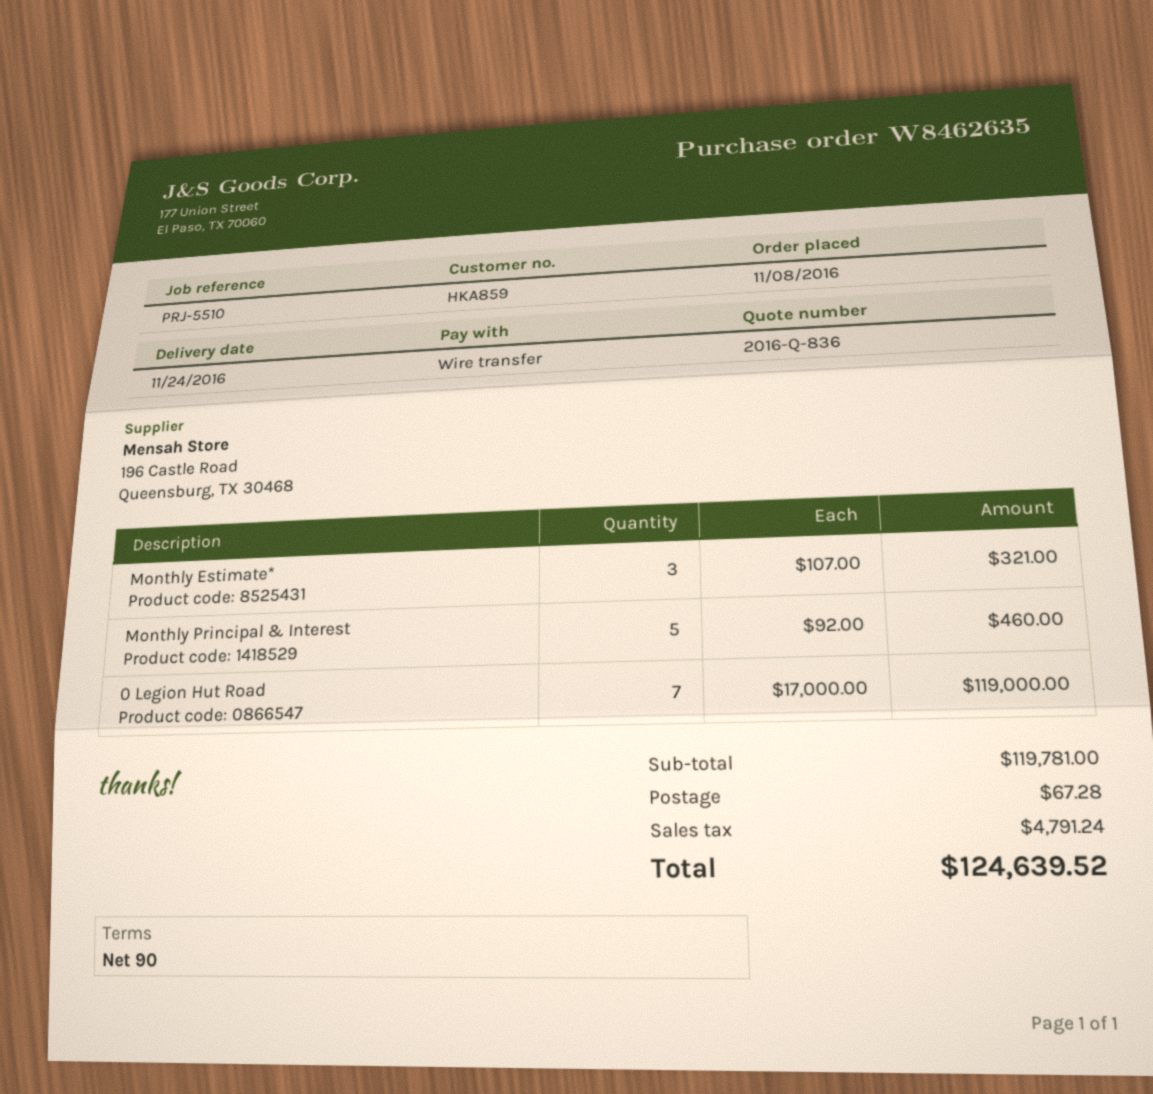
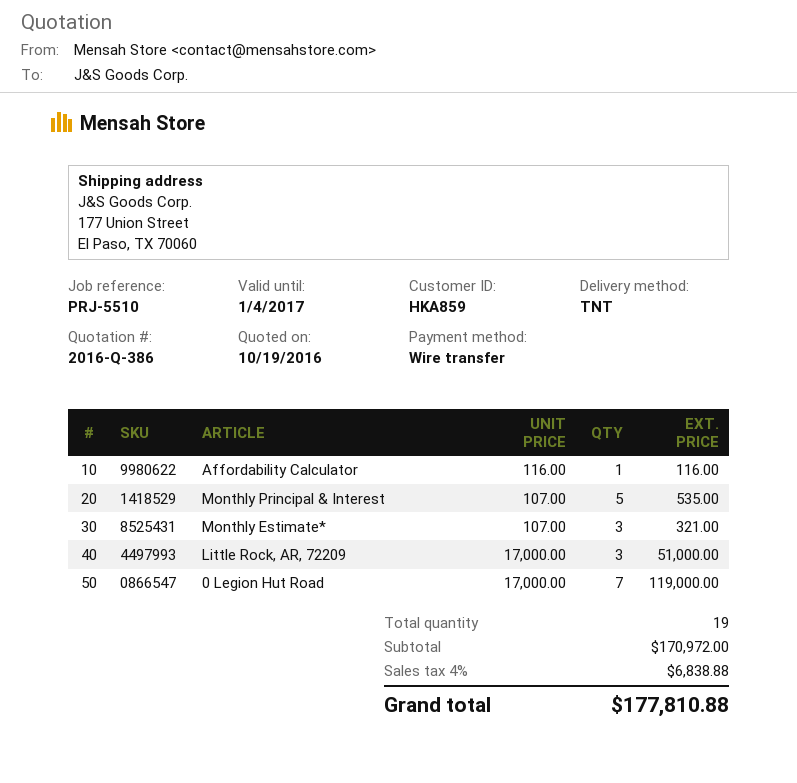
quote number: 2016-Q-836 -> 2016-Q-386
Monthly Principal & Interest: 5 x 92.00 = 460.00 -> 5 x 107.00 = 535.00
Affordability Calculator: none -> 1 x 116.00 = 116.00
Little Rock, AR, 72209: none -> 3 x 17000.00 = 51000.00
subtotal: 119781.00 -> 170972.00
shipping: 67.28 -> none
tax: 4791.24 -> 6838.88
total: 124639.52 -> 177810.88

